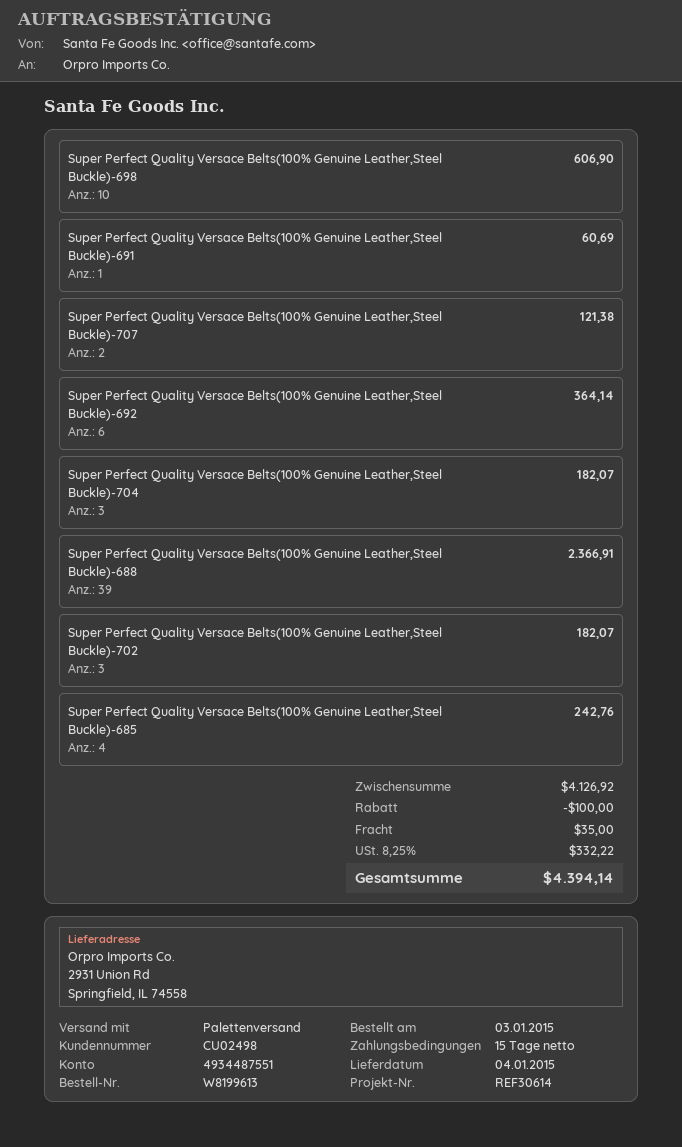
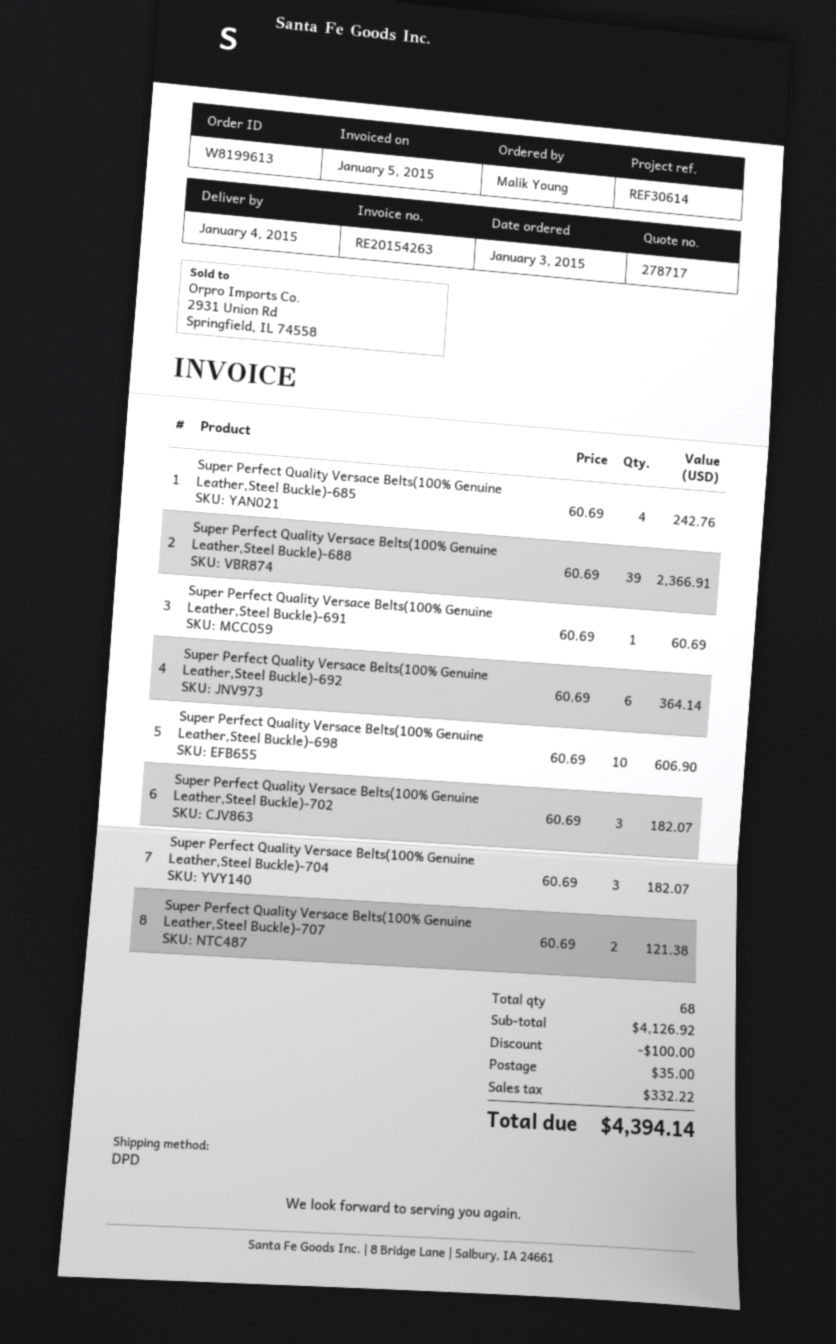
shipping method: pallet freight -> DPD

